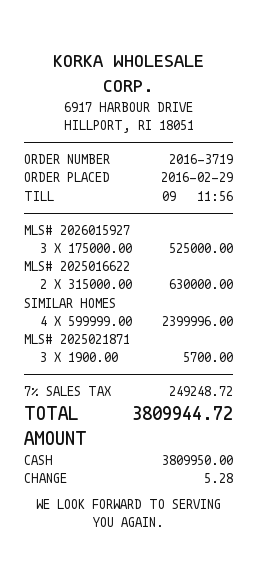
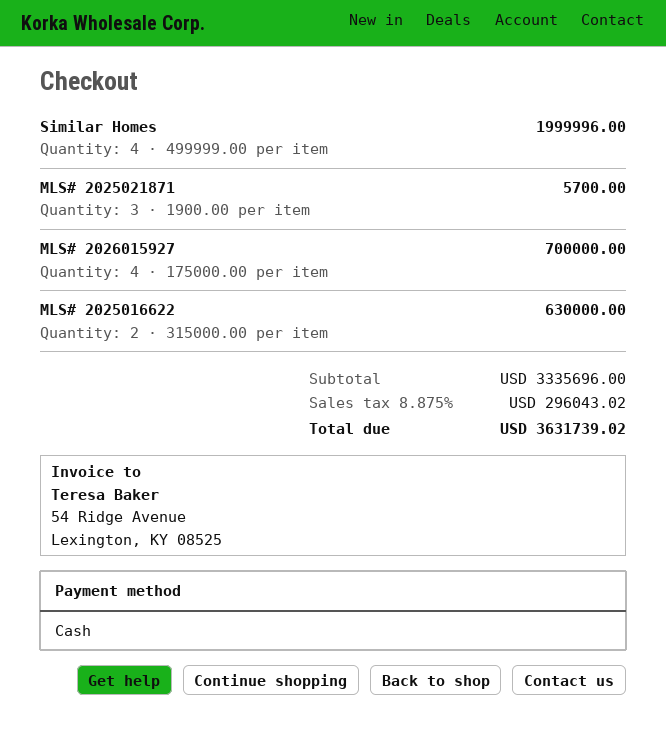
MLS# 2026015927: 3 x 175000.00 = 525000.00 -> 4 x 175000.00 = 700000.00
SIMILAR HOMES: 4 x 599999.00 = 2399996.00 -> 4 x 499999.00 = 1999996.00
tax: 7% = 249248.72 -> 8.875% = 296043.02
total: 3809944.72 -> 3631739.02

